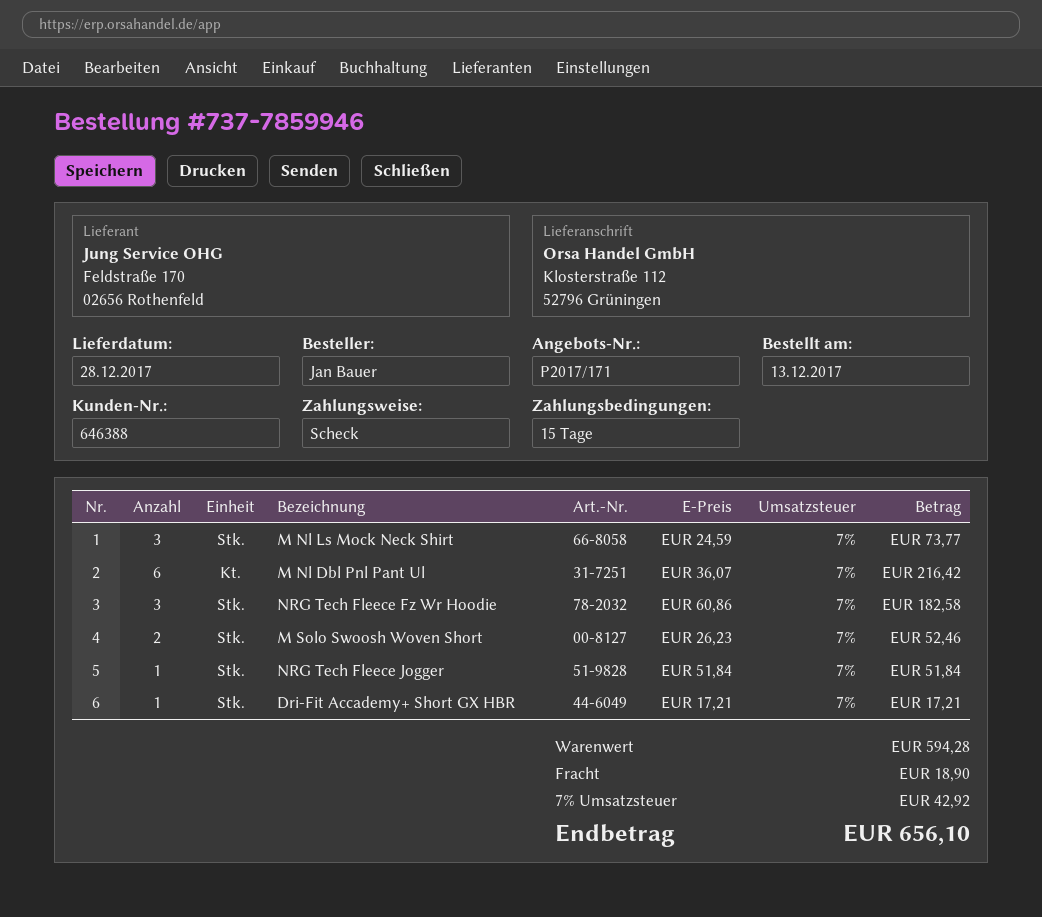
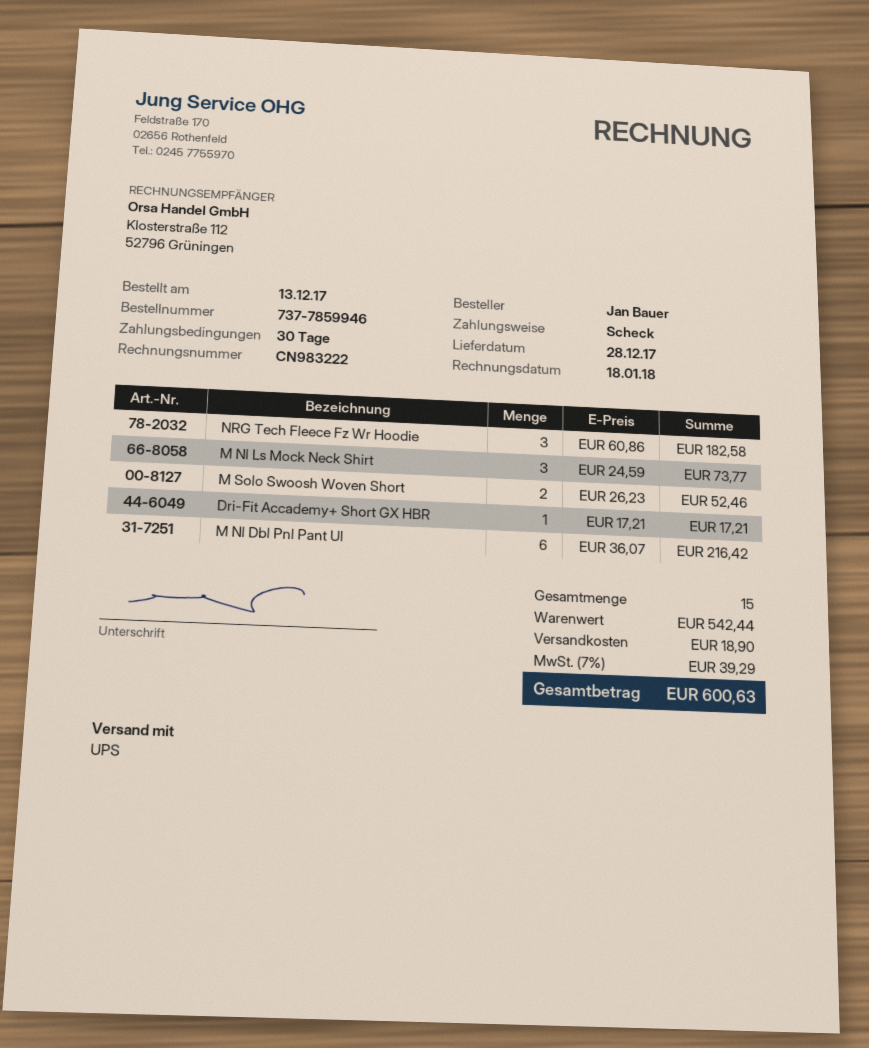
payment terms: 15 days -> 30 days
NRG Tech Fleece Jogger: 1 x 51.84 = 51.84 -> none
subtotal: 594.28 -> 542.44
tax: 7% = 42.92 -> 7% = 39.29
total: 656.10 -> 600.63

